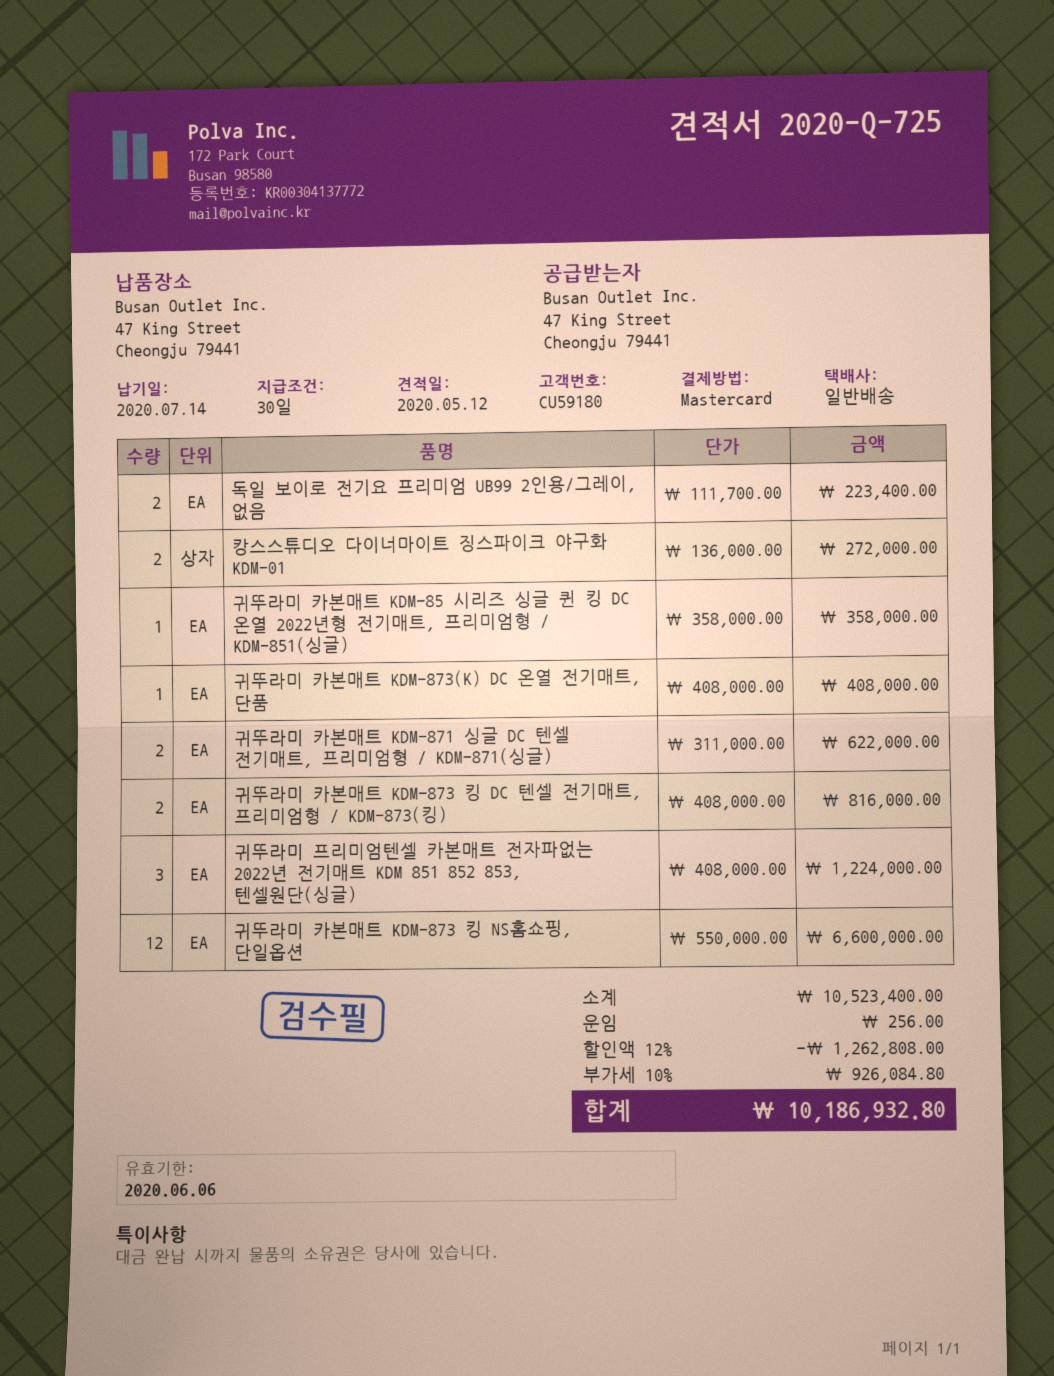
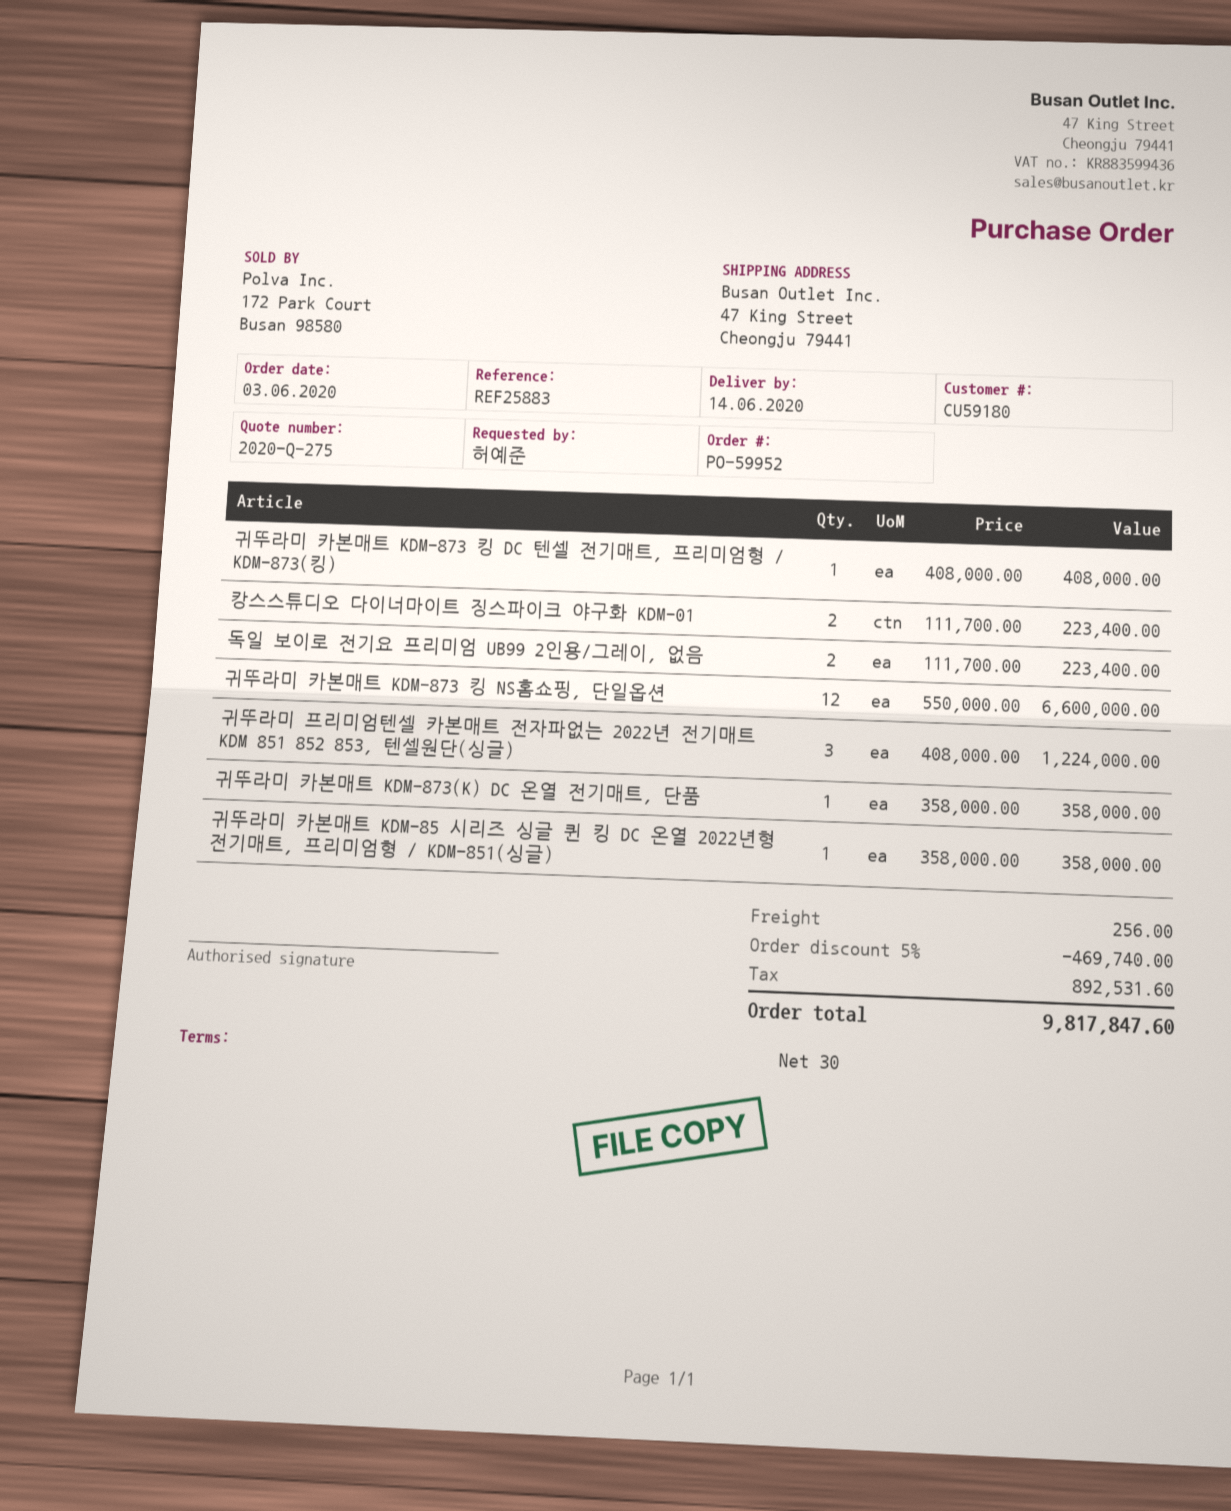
quote number: 2020-Q-725 -> 2020-Q-275
delivery date: 2020-07-14 -> 2020-06-14
캉스스튜디오 다이너마이트 징스파이크 야구화 KDM-01: 2 x 136000.00 = 272000.00 -> 2 x 111700.00 = 223400.00
귀뚜라미 카본매트 KDM-873(K) DC 온열 전기매트, 단품: 1 x 408000.00 = 408000.00 -> 1 x 358000.00 = 358000.00
귀뚜라미 카본매트 KDM-871 싱글 DC 텐셀 전기매트, 프리미엄형 / KDM-871(싱글): 2 x 311000.00 = 622000.00 -> none
귀뚜라미 카본매트 KDM-873 킹 DC 텐셀 전기매트, 프리미엄형 / KDM-873(킹): 2 x 408000.00 = 816000.00 -> 1 x 408000.00 = 408000.00
discount: 12% = 1262808.00 -> 5% = 469740.00
tax: 926084.80 -> 892531.60
total: 10186932.80 -> 9817847.60

